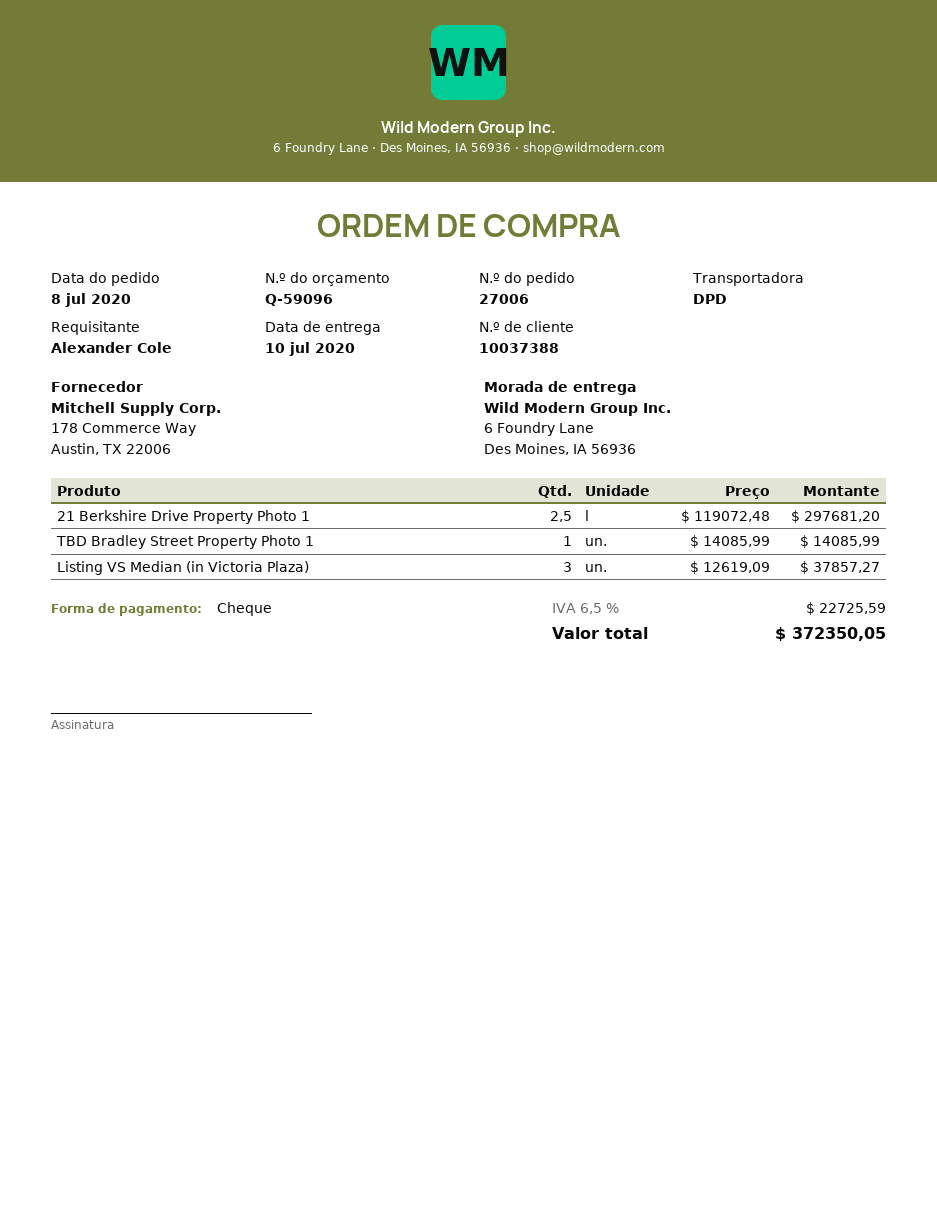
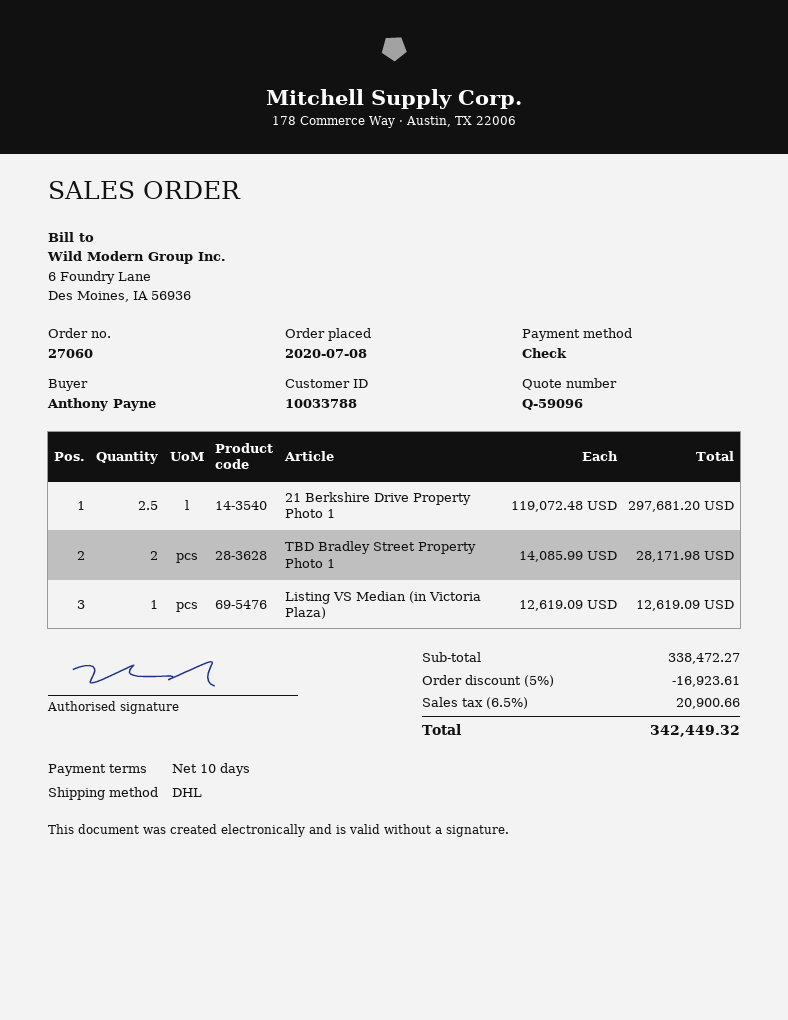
order number: 27006 -> 27060
customer number: 10037388 -> 10033788
ordered by: Alexander Cole -> Anthony Payne
shipping method: DPD -> DHL
TBD Bradley Street Property Photo 1: 1 x 14085.99 = 14085.99 -> 2 x 14085.99 = 28171.98
Listing VS Median (in Victoria Plaza): 3 x 12619.09 = 37857.27 -> 1 x 12619.09 = 12619.09
discount: none -> 5% = 16923.61
tax: 6.5% = 22725.59 -> 6.5% = 20900.66
total: 372350.05 -> 342449.32

